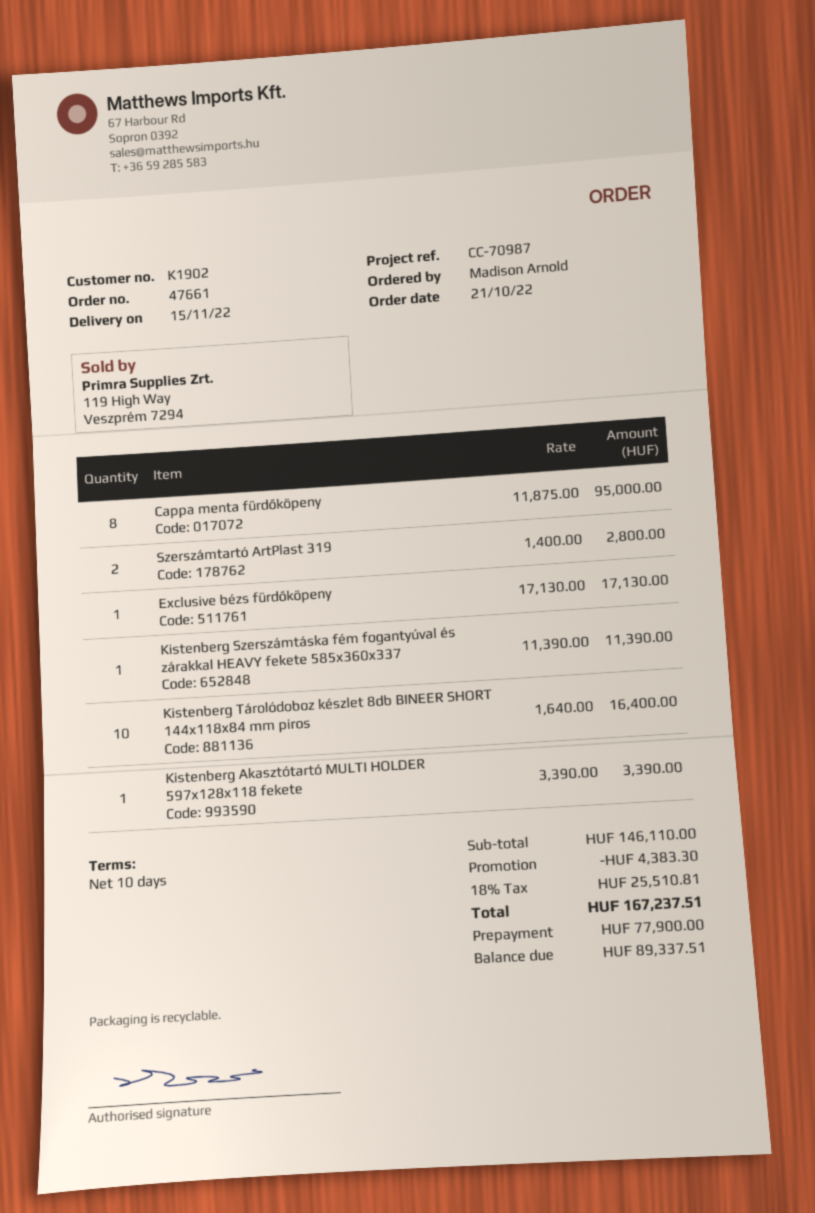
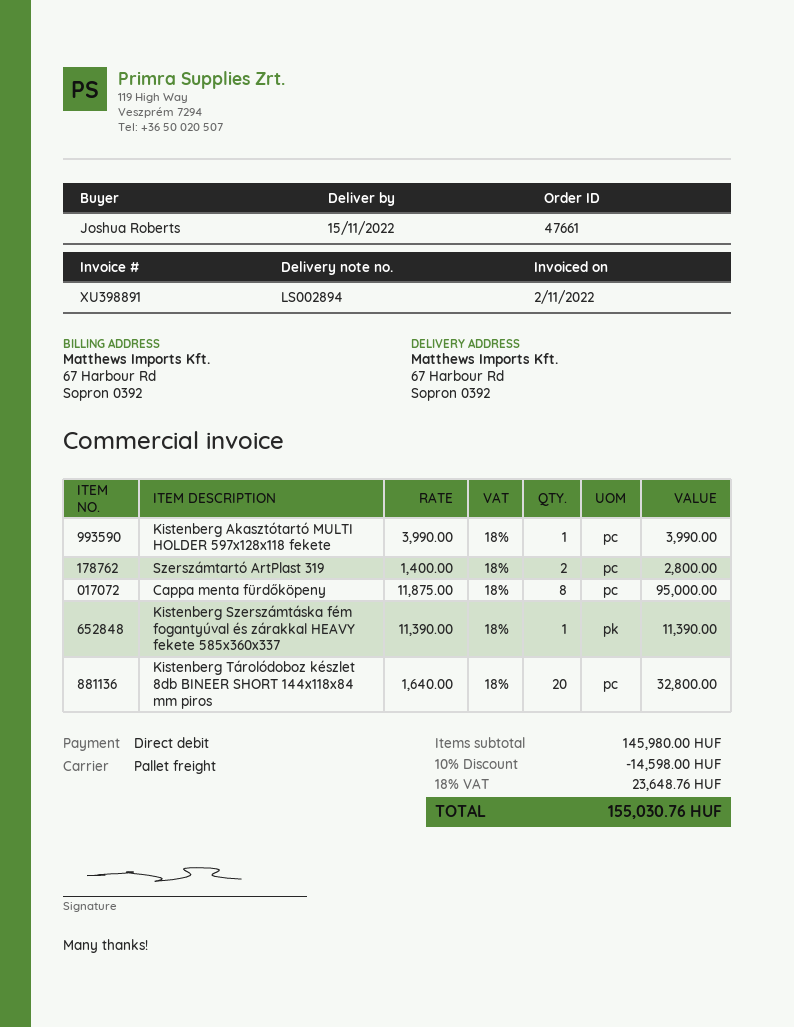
ordered by: Madison Arnold -> Joshua Roberts
Exclusive bézs fürdőköpeny: 1 x 17130.00 = 17130.00 -> none
Kistenberg Tárolódoboz készlet 8db BINEER SHORT 144x118x84 mm piros: 10 x 1640.00 = 16400.00 -> 20 x 1640.00 = 32800.00
Kistenberg Akasztótartó MULTI HOLDER 597x128x118 fekete: 1 x 3390.00 = 3390.00 -> 1 x 3990.00 = 3990.00
subtotal: 146110.00 -> 145980.00
discount: 4383.30 -> 14598.00
tax: 18% = 25510.81 -> 18% = 23648.76
total: 167237.51 -> 155030.76

